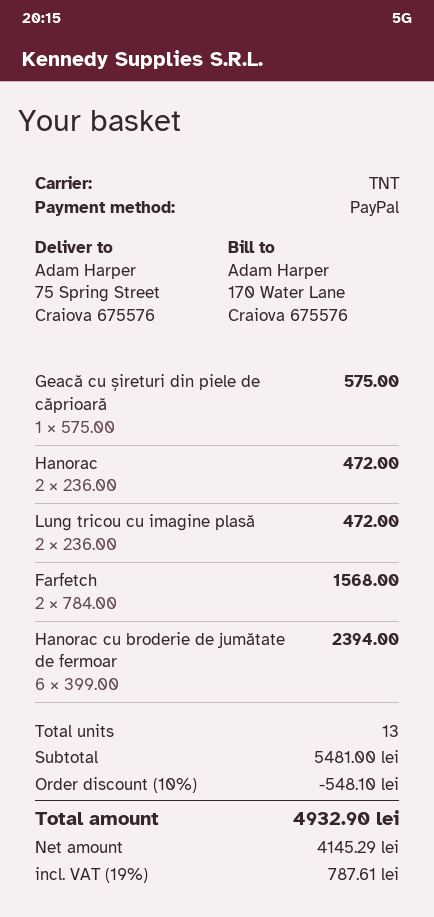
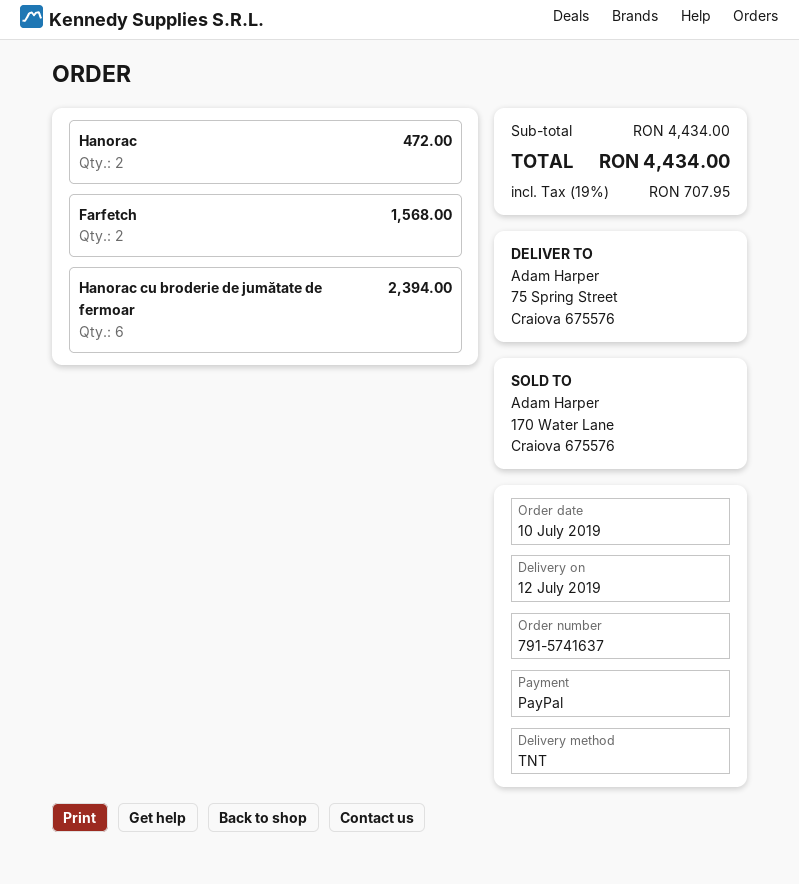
Geacă cu șireturi din piele de căprioară: 1 for 575.00 -> none
Lung tricou cu imagine plasă: 2 for 472.00 -> none
subtotal: 5481.00 -> 4434.00
discount: 10% = 548.10 -> none
tax: 19% = 787.61 -> 19% = 707.95
total: 4932.90 -> 4434.00

